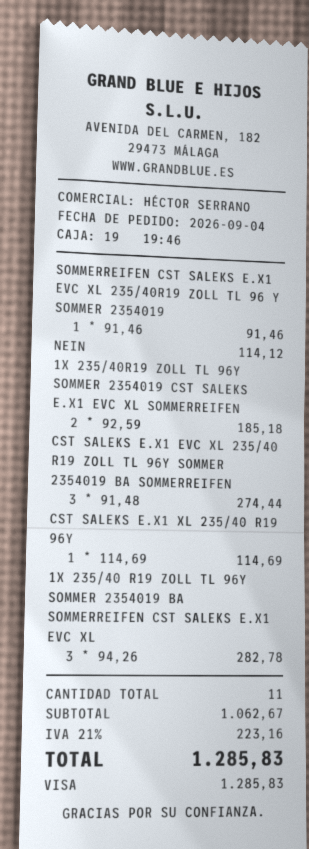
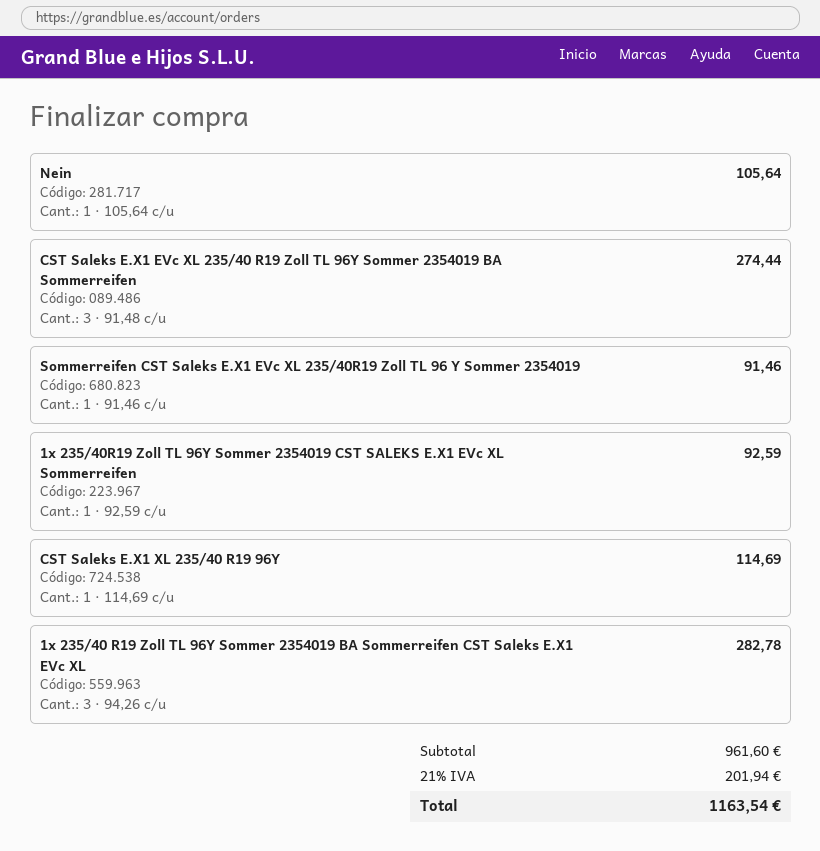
NEIN: 1 x 114.12 = 114.12 -> 1 x 105.64 = 105.64
1X 235/40R19 ZOLL TL 96Y SOMMER 2354019 CST SALEKS E.X1 EVC XL SOMMERREIFEN: 2 x 92.59 = 185.18 -> 1 x 92.59 = 92.59
subtotal: 1062.67 -> 961.60
tax: 21% = 223.16 -> 21% = 201.94
total: 1285.83 -> 1163.54

